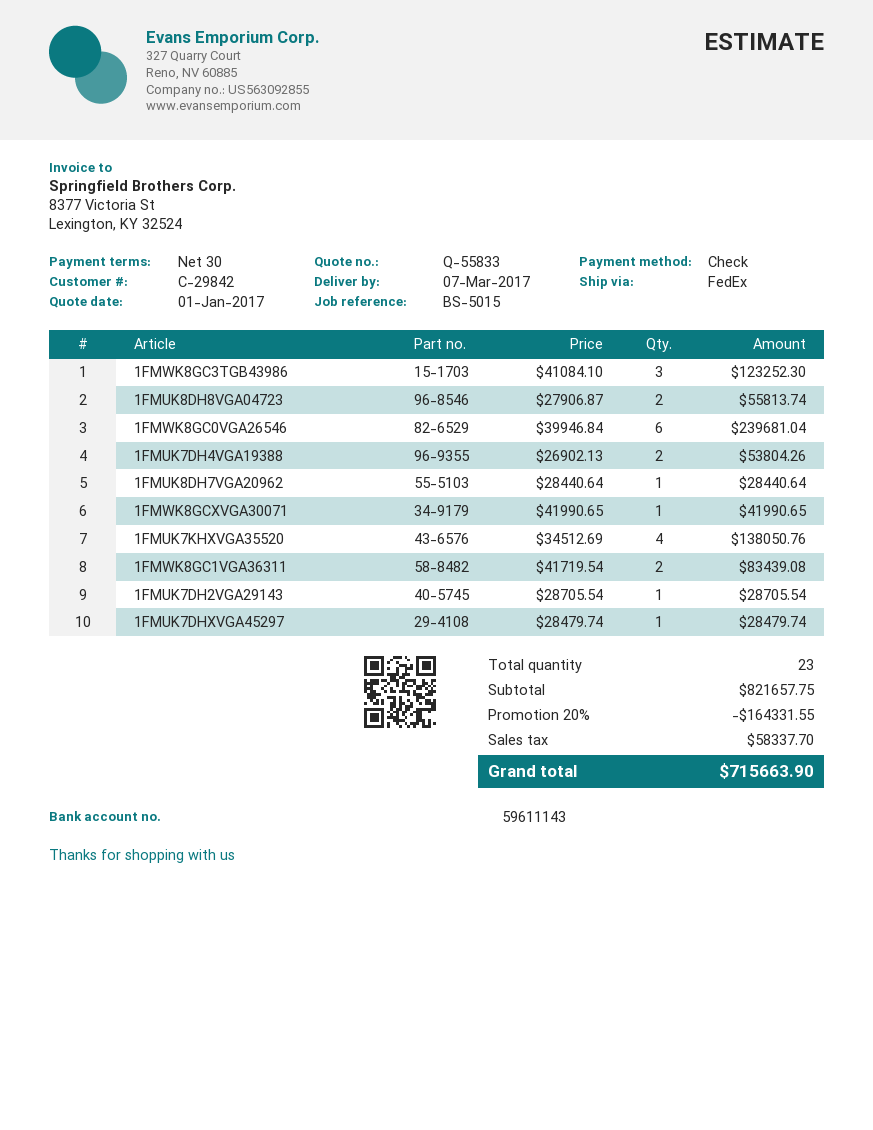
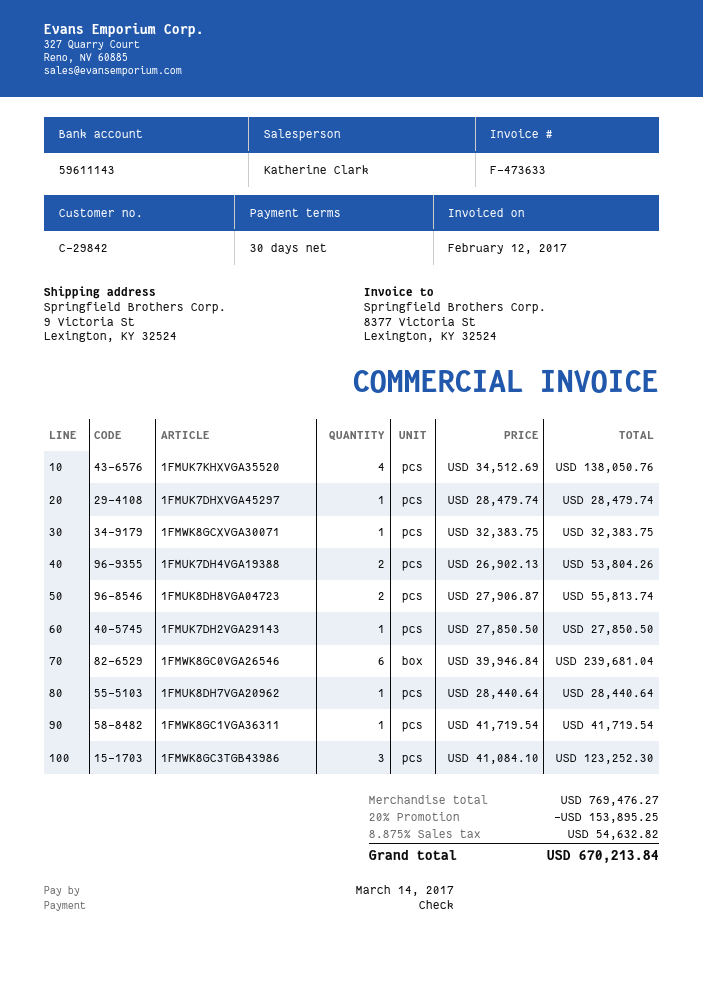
1FMWK8GCXVGA30071: 1 x 41990.65 = 41990.65 -> 1 x 32383.75 = 32383.75
1FMWK8GC1VGA36311: 2 x 41719.54 = 83439.08 -> 1 x 41719.54 = 41719.54
1FMUK7DH2VGA29143: 1 x 28705.54 = 28705.54 -> 1 x 27850.50 = 27850.50
subtotal: 821657.75 -> 769476.27
discount: 20% = 164331.55 -> 20% = 153895.25
tax: 58337.70 -> 54632.82
total: 715663.90 -> 670213.84

